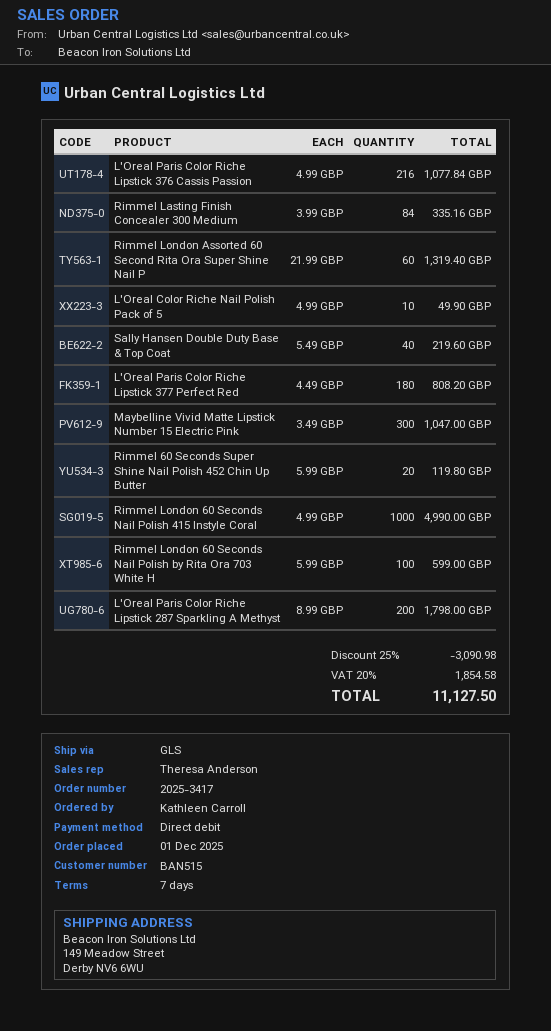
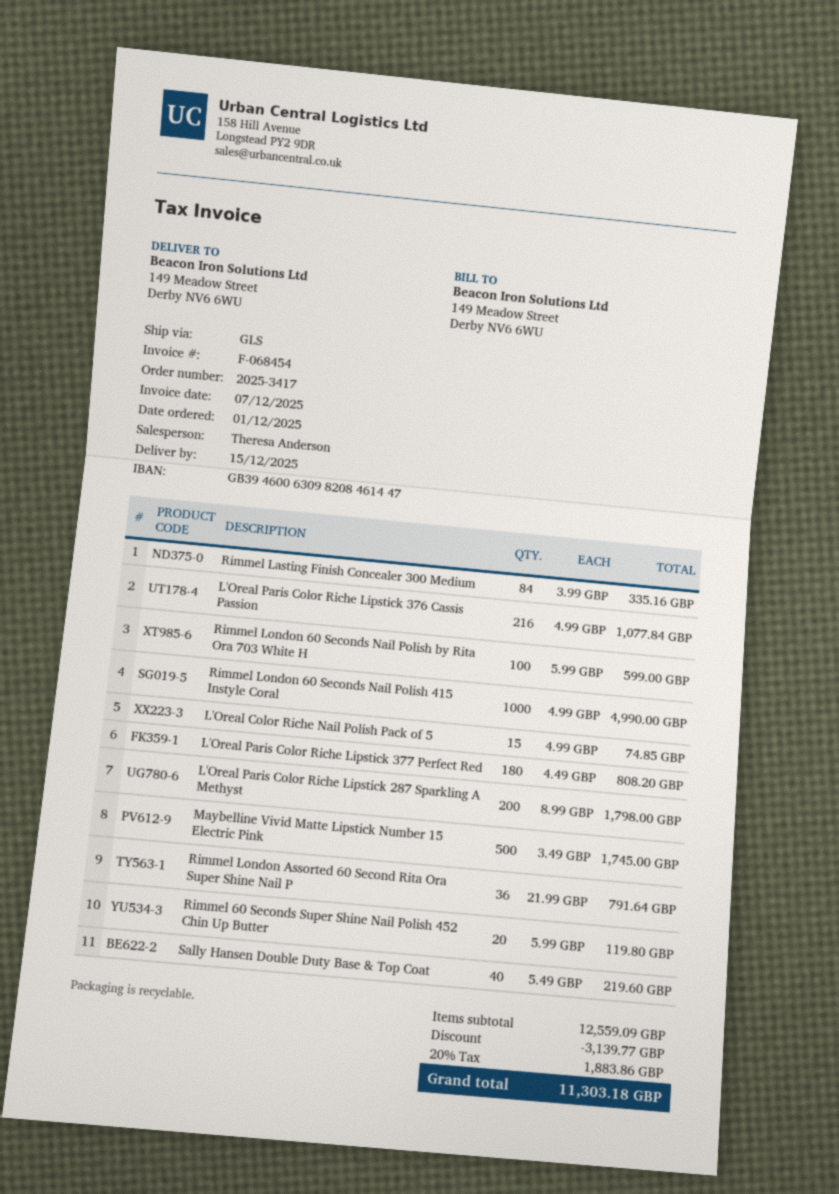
Rimmel London Assorted 60 Second Rita Ora Super Shine Nail P: 60 x 21.99 = 1319.40 -> 36 x 21.99 = 791.64
L'Oreal Color Riche Nail Polish Pack of 5: 10 x 4.99 = 49.90 -> 15 x 4.99 = 74.85
Maybelline Vivid Matte Lipstick Number 15 Electric Pink: 300 x 3.49 = 1047.00 -> 500 x 3.49 = 1745.00
discount: 3090.98 -> 3139.77
tax: 20% = 1854.58 -> 20% = 1883.86
total: 11127.50 -> 11303.18

